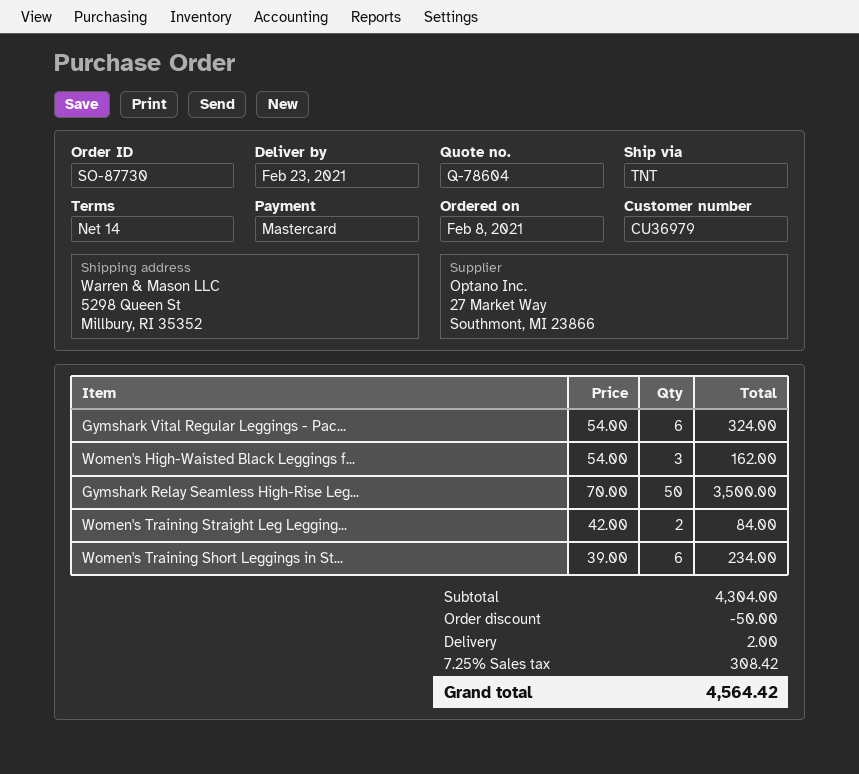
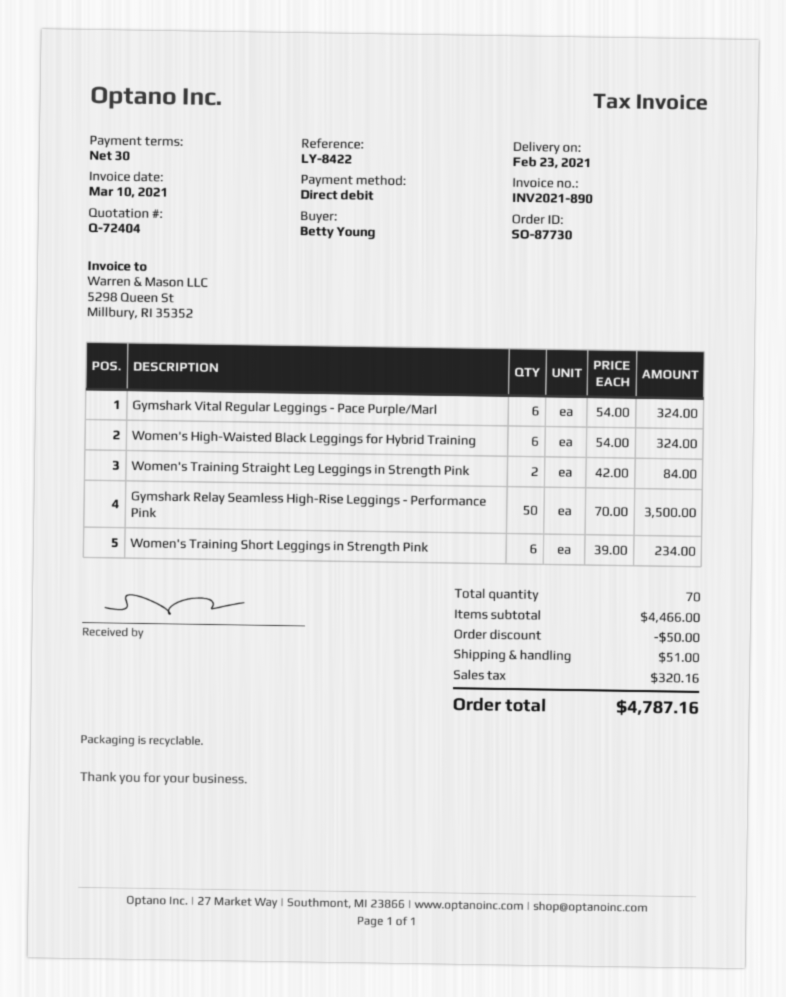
quote number: Q-78604 -> Q-72404
payment terms: 14 days -> 30 days
payment method: Mastercard -> direct debit
Women's High-Waisted Black Leggings f...: 3 x 54.00 = 162.00 -> 6 x 54.00 = 324.00
subtotal: 4304.00 -> 4466.00
shipping: 2.00 -> 51.00
tax: 308.42 -> 320.16
total: 4564.42 -> 4787.16

